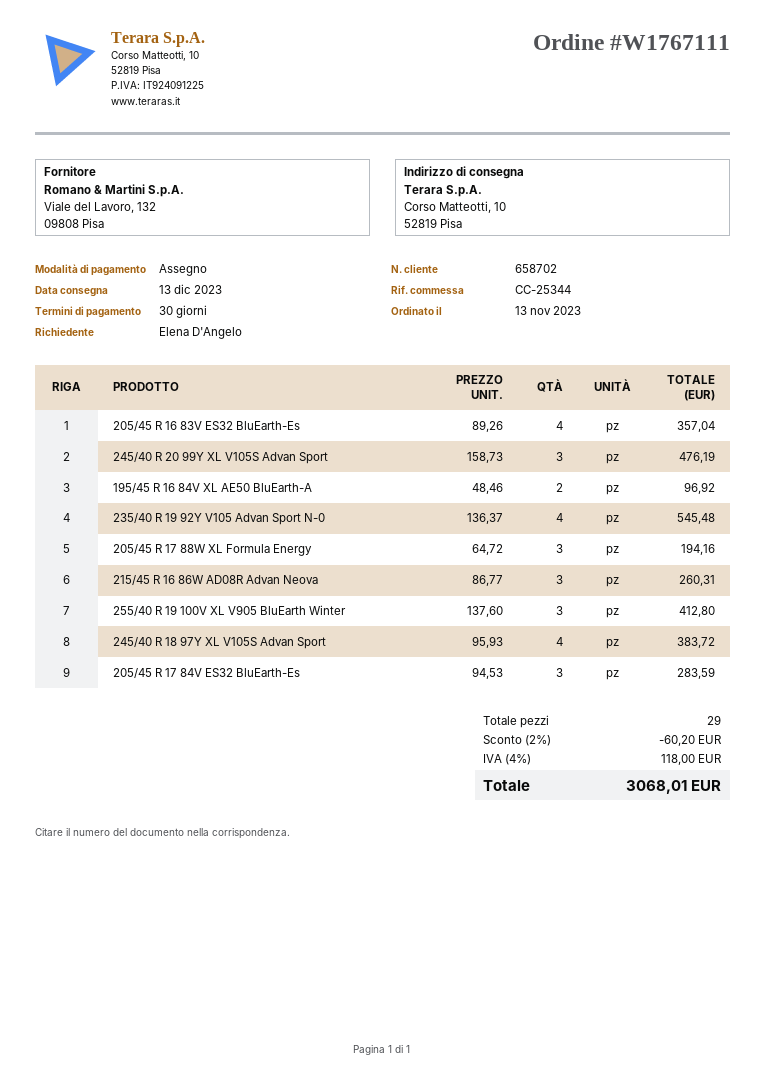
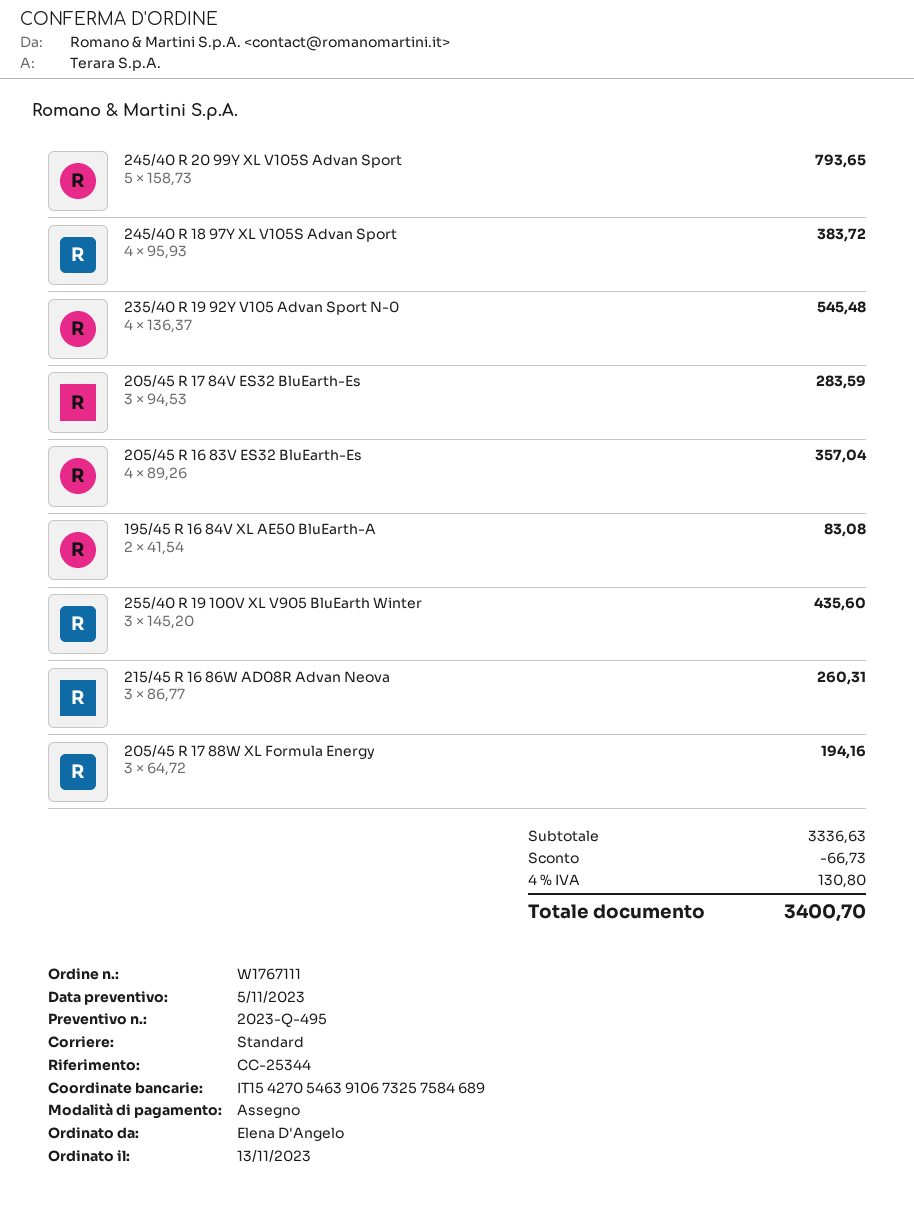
245/40 R 20 99Y XL V105S Advan Sport: 3 x 158.73 = 476.19 -> 5 x 158.73 = 793.65
195/45 R 16 84V XL AE50 BluEarth-A: 2 x 48.46 = 96.92 -> 2 x 41.54 = 83.08
255/40 R 19 100V XL V905 BluEarth Winter: 3 x 137.60 = 412.80 -> 3 x 145.20 = 435.60
discount: 60.20 -> 66.73
tax: 4% = 118.00 -> 4% = 130.80
total: 3068.01 -> 3400.70

